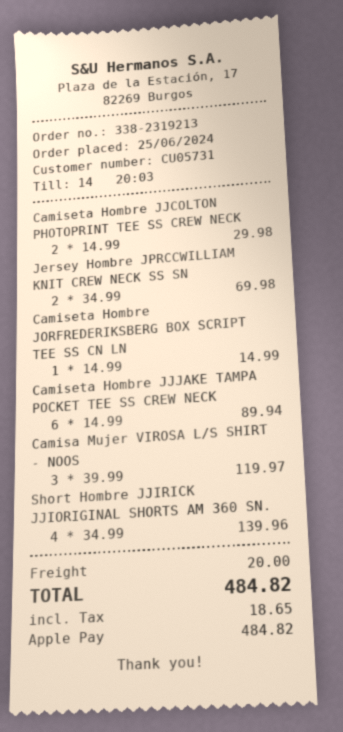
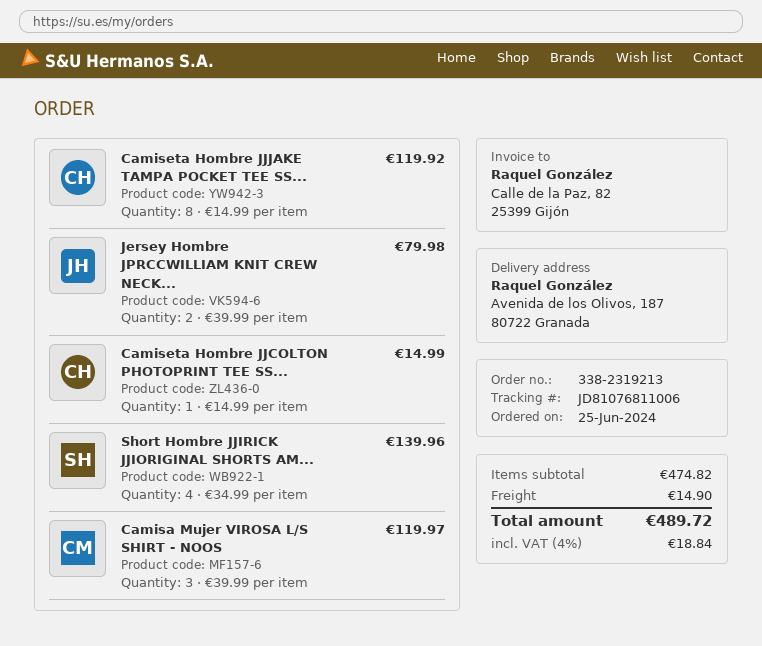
Camiseta Hombre JJCOLTON PHOTOPRINT TEE SS CREW NECK: 2 x 14.99 = 29.98 -> 1 x 14.99 = 14.99
Jersey Hombre JPRCCWILLIAM KNIT CREW NECK SS SN: 2 x 34.99 = 69.98 -> 2 x 39.99 = 79.98
Camiseta Hombre JORFREDERIKSBERG BOX SCRIPT TEE SS CN LN: 1 x 14.99 = 14.99 -> none
Camiseta Hombre JJJAKE TAMPA POCKET TEE SS CREW NECK: 6 x 14.99 = 89.94 -> 8 x 14.99 = 119.92
shipping: 20.00 -> 14.90
tax: 18.65 -> 18.84
total: 484.82 -> 489.72

